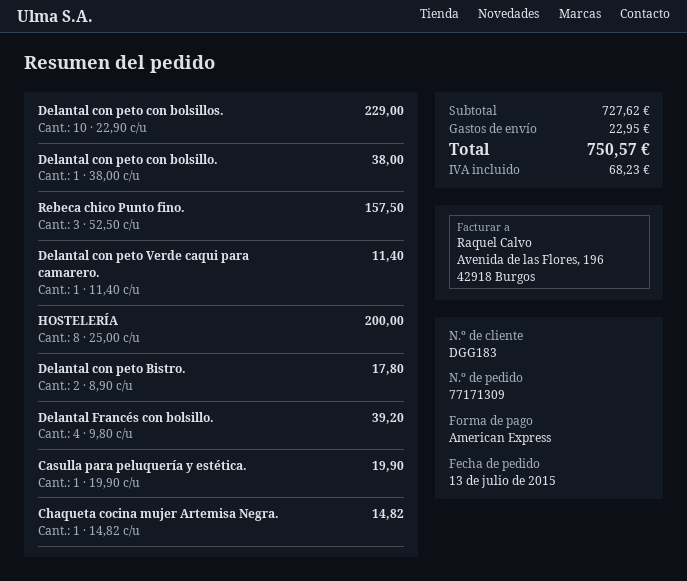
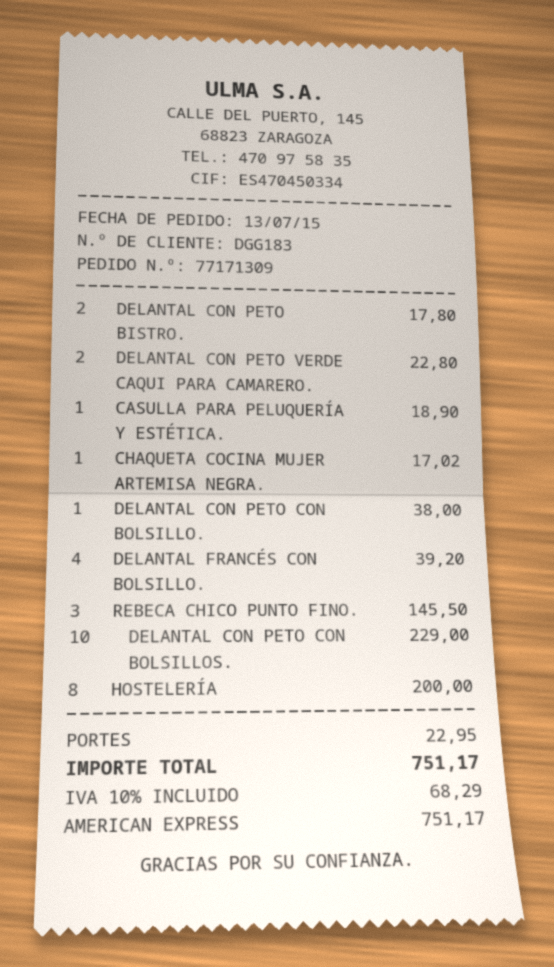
Rebeca chico Punto fino.: 3 for 157.50 -> 3 for 145.50
Delantal con peto Verde caqui para camarero.: 1 for 11.40 -> 2 for 22.80
Casulla para peluquería y estética.: 1 for 19.90 -> 1 for 18.90
Chaqueta cocina mujer Artemisa Negra.: 1 for 14.82 -> 1 for 17.02
tax: 68.23 -> 68.29
total: 750.57 -> 751.17

